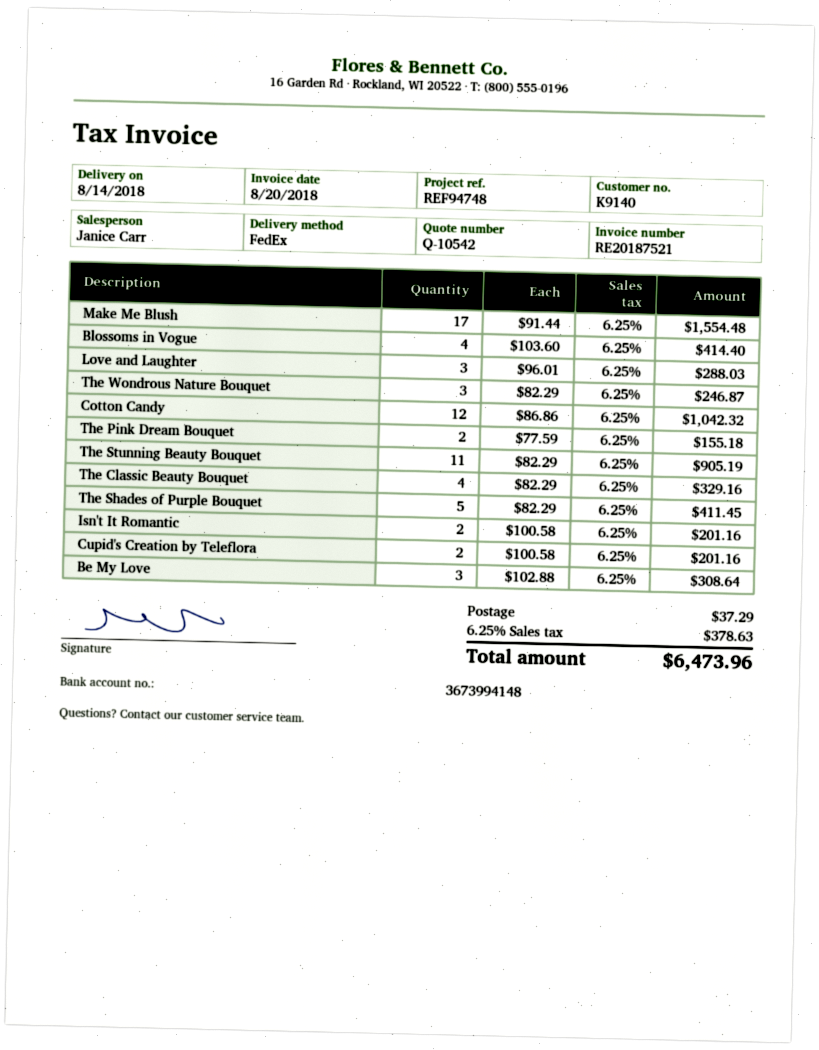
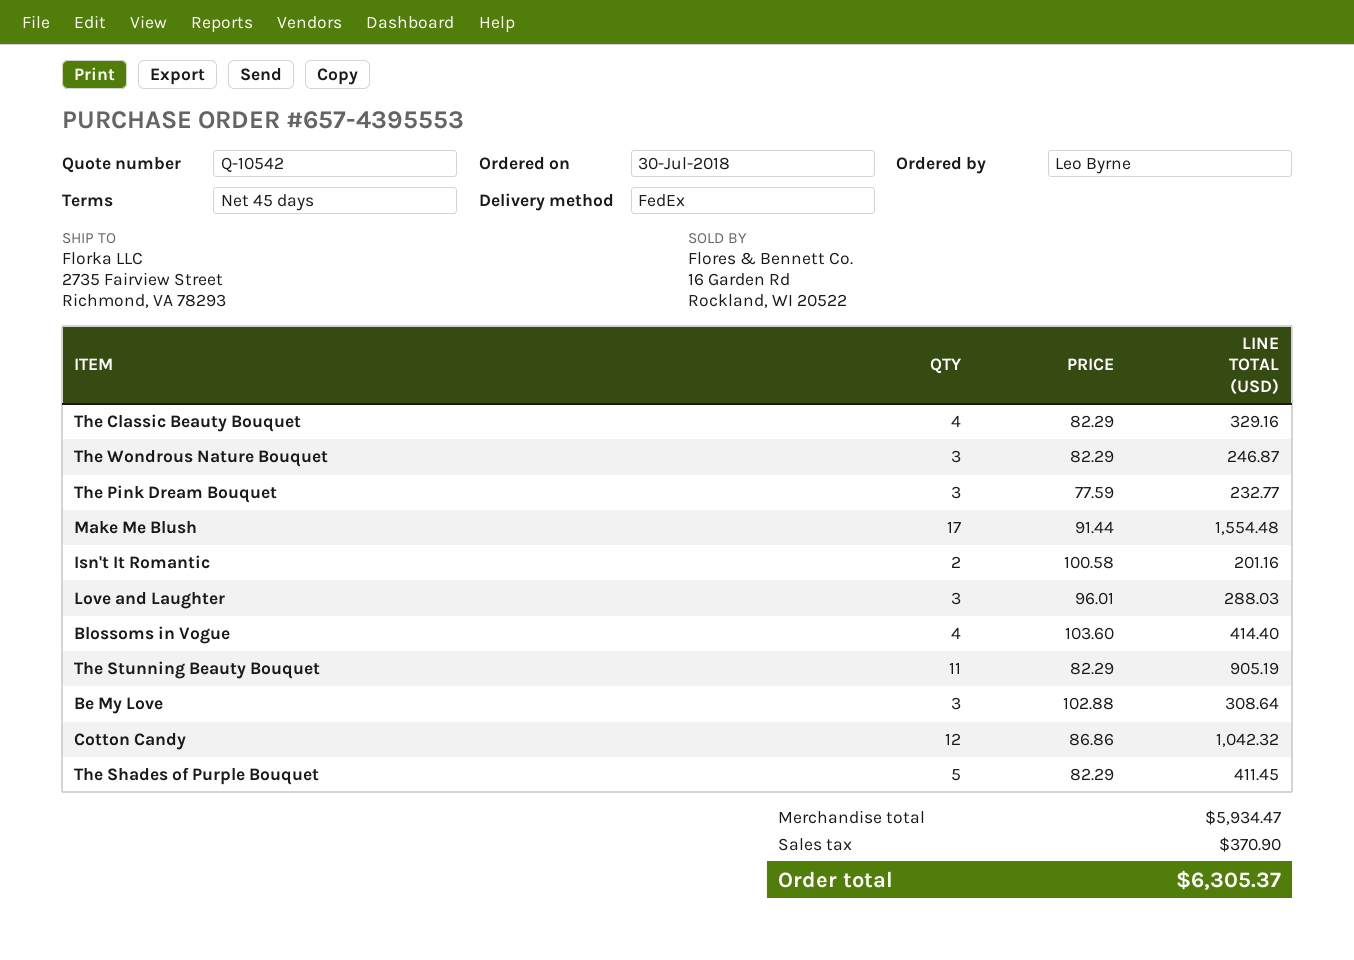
The Pink Dream Bouquet: 2 x 77.59 = 155.18 -> 3 x 77.59 = 232.77
Cupid's Creation by Teleflora: 2 x 100.58 = 201.16 -> none
shipping: 37.29 -> none
tax: 378.63 -> 370.90
total: 6473.96 -> 6305.37

